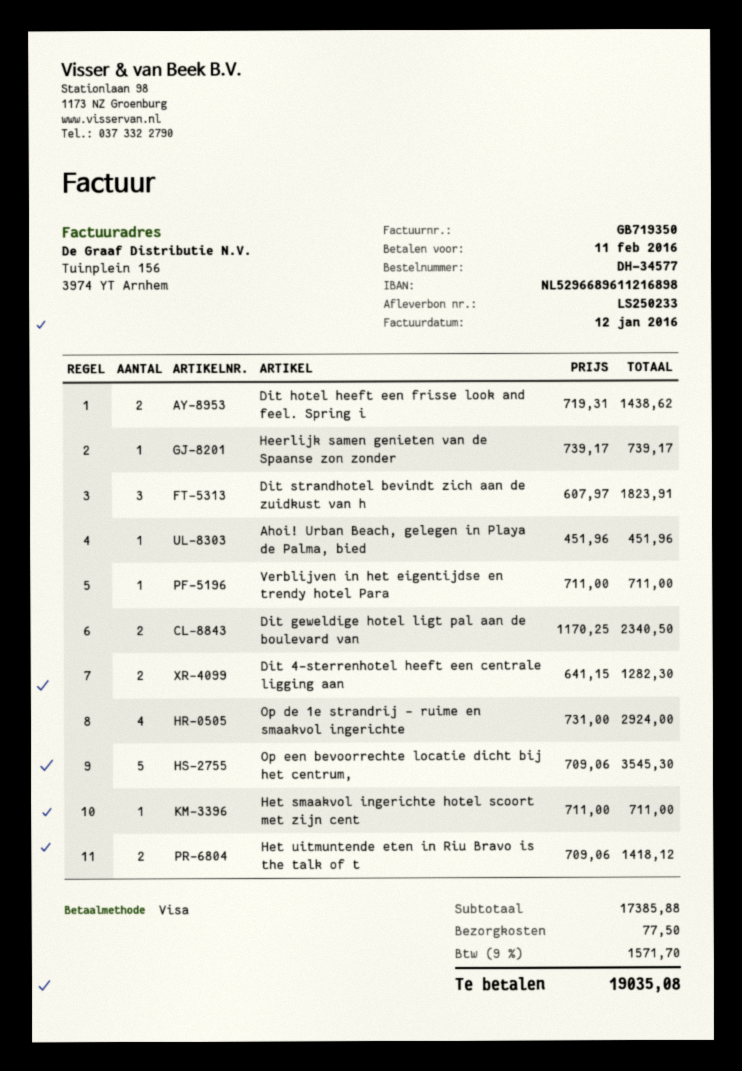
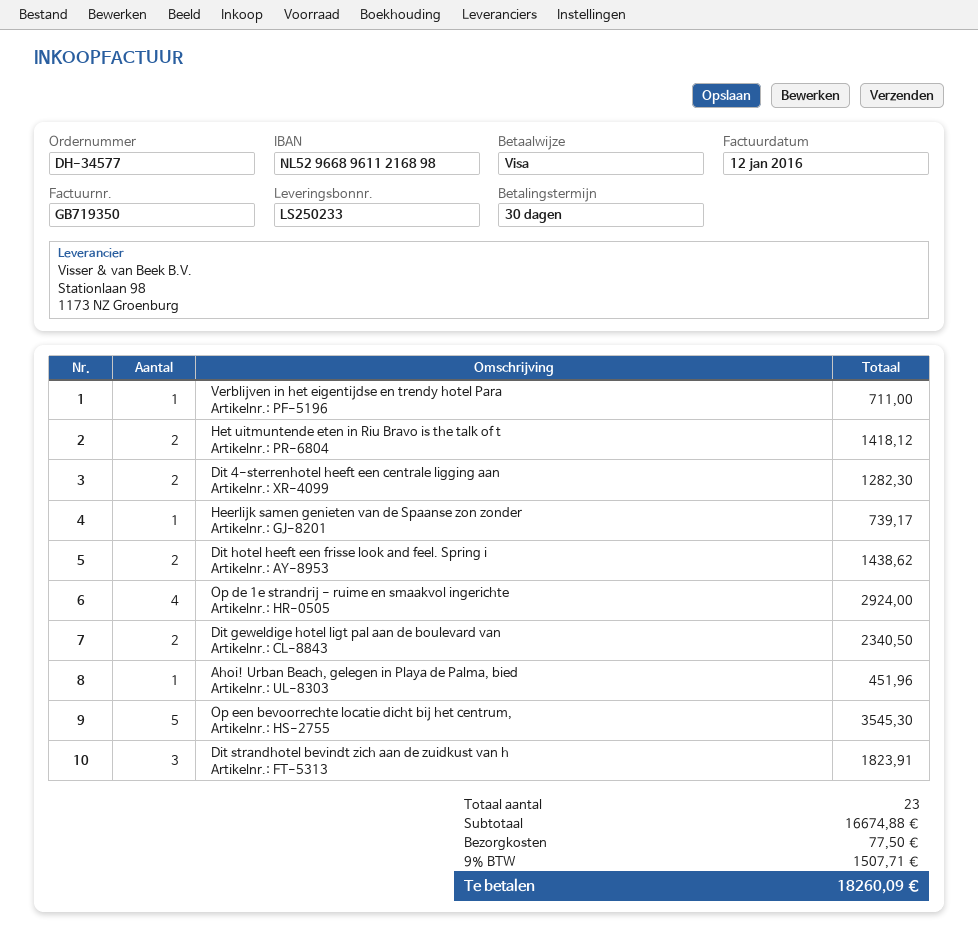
Het smaakvol ingerichte hotel scoort met zijn cent: 1 for 711.00 -> none
subtotal: 17385.88 -> 16674.88
tax: 9% = 1571.70 -> 9% = 1507.71
total: 19035.08 -> 18260.09

